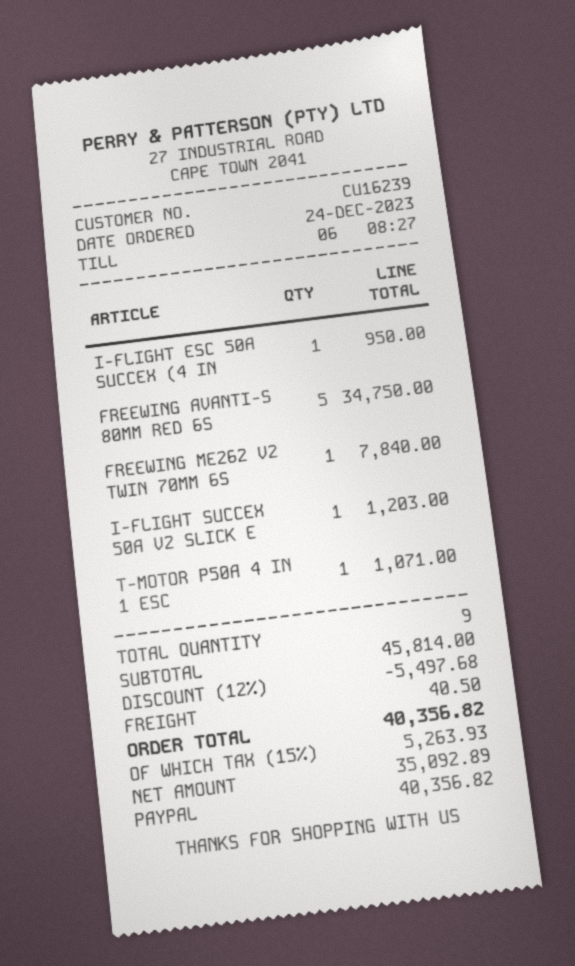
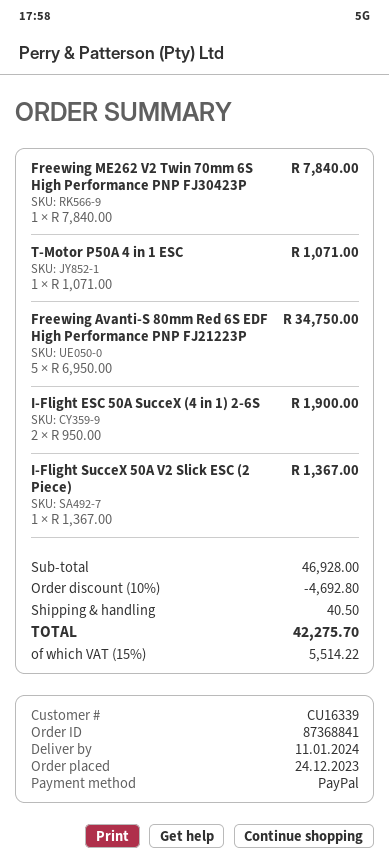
customer number: CU16239 -> CU16339
I-FLIGHT ESC 50A SUCCEX (4 IN: 1 for 950.00 -> 2 for 1900.00
I-FLIGHT SUCCEX 50A V2 SLICK E: 1 for 1203.00 -> 1 for 1367.00
subtotal: 45814.00 -> 46928.00
discount: 12% = 5497.68 -> 10% = 4692.80
tax: 15% = 5263.93 -> 15% = 5514.22
total: 40356.82 -> 42275.70

